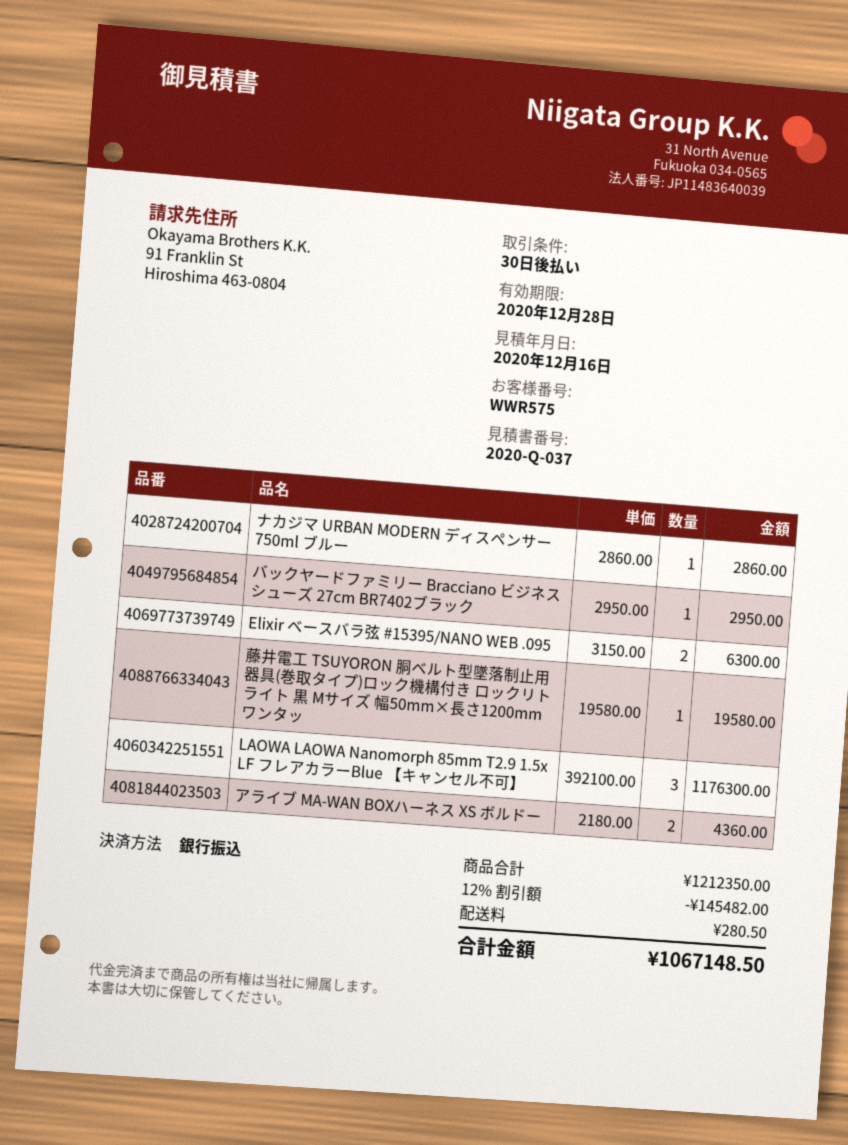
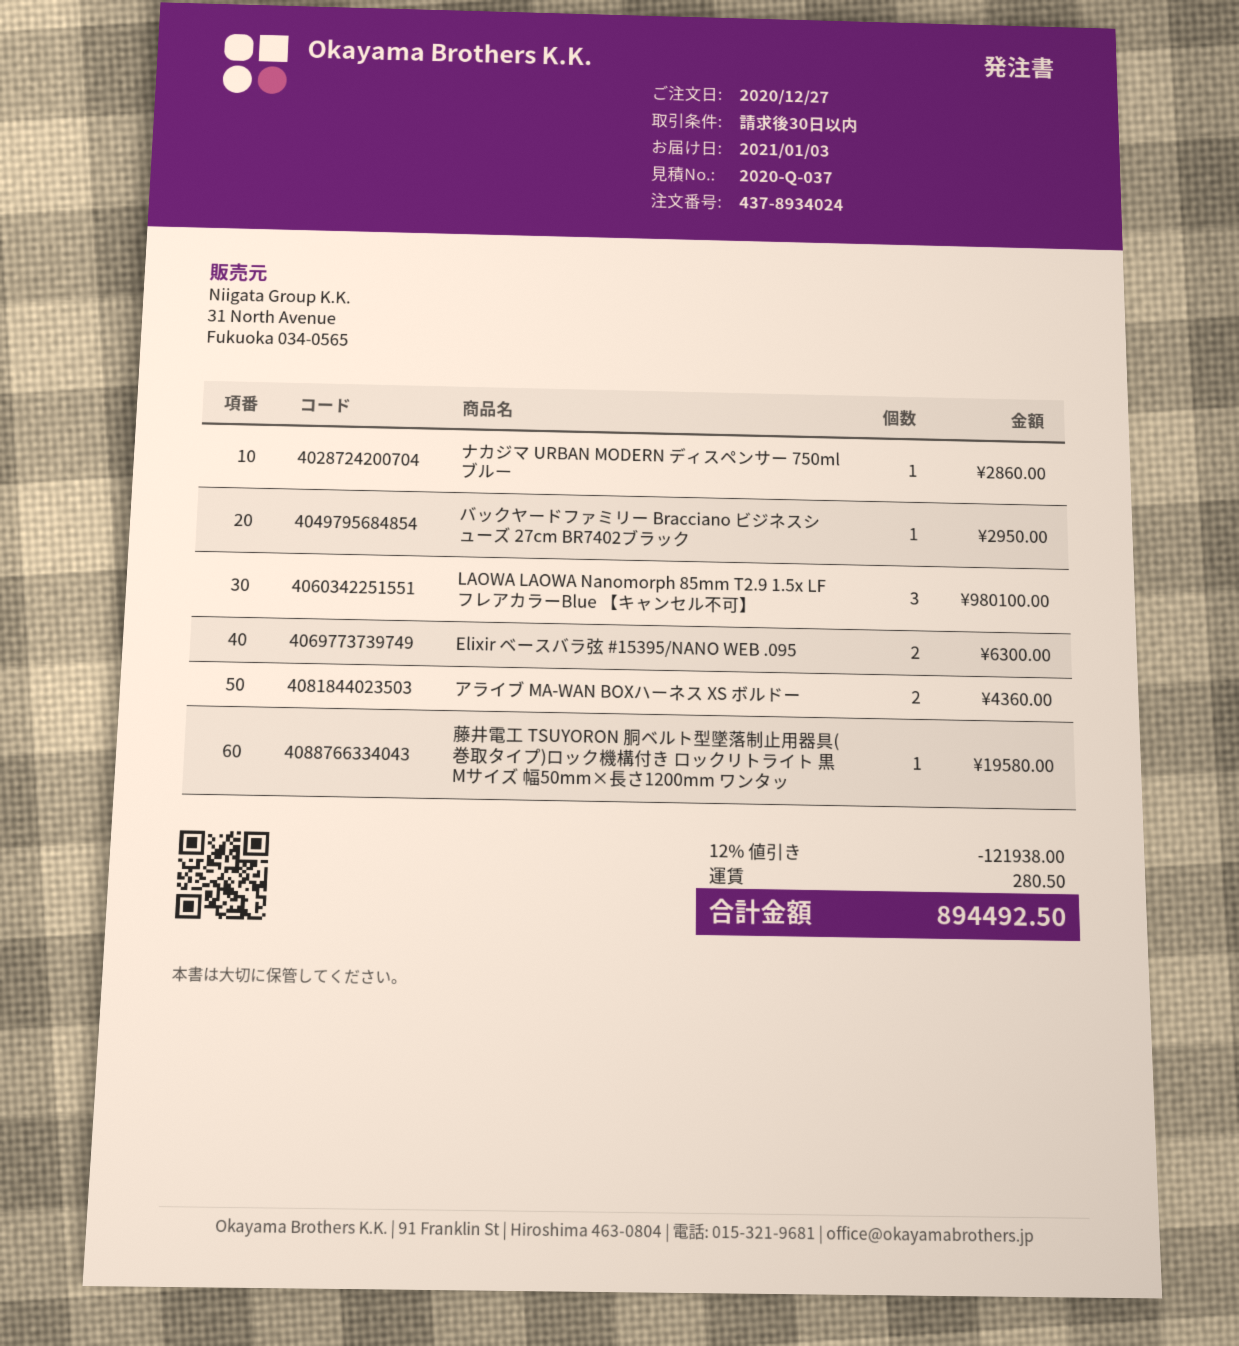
LAOWA LAOWA Nanomorph 85mm T2.9 1.5x LF フレアカラーBlue 【キャンセル不可】: 3 for 1176300.00 -> 3 for 980100.00
discount: 12% = 145482.00 -> 12% = 121938.00
total: 1067148.50 -> 894492.50

